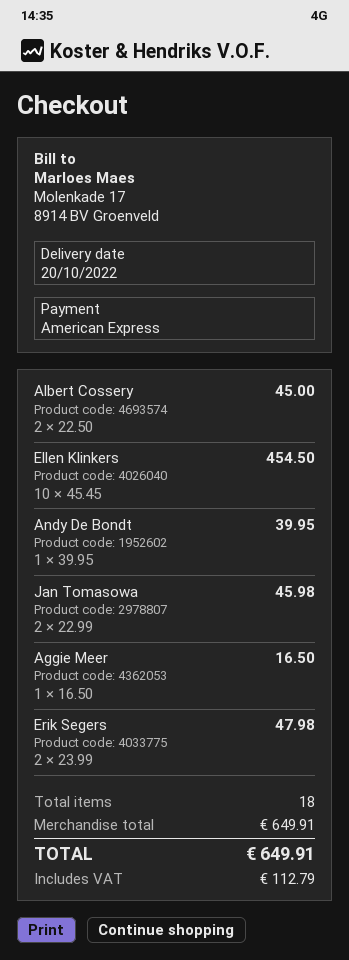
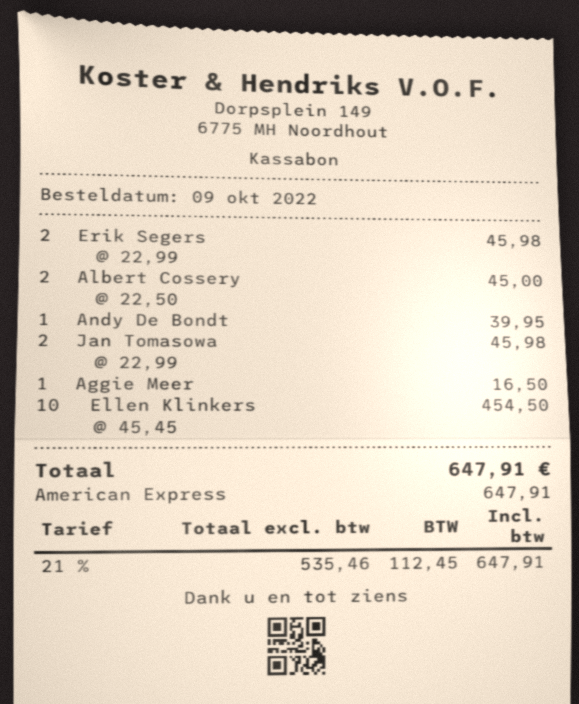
Erik Segers: 2 x 23.99 = 47.98 -> 2 x 22.99 = 45.98
tax: 112.79 -> 112.45
total: 649.91 -> 647.91

